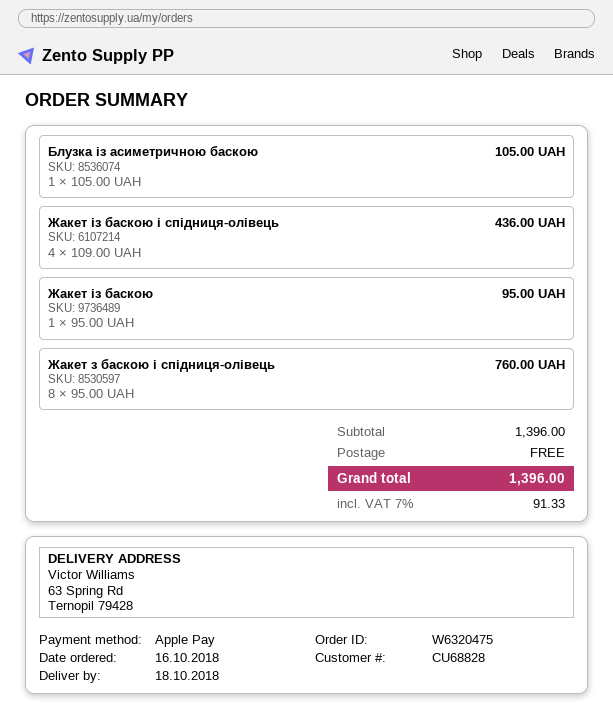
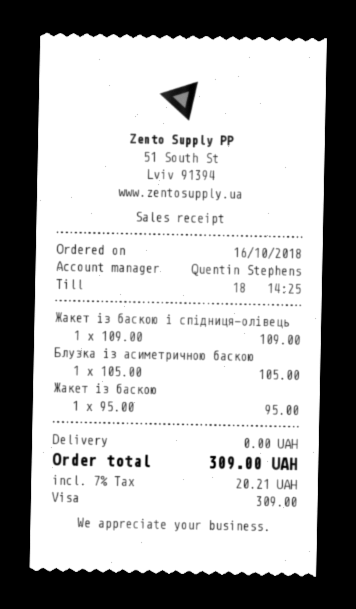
payment method: Apple Pay -> Visa
Жакет із баскою і спідниця-олівець: 4 x 109.00 = 436.00 -> 1 x 109.00 = 109.00
Жакет з баскою і спідниця-олівець: 8 x 95.00 = 760.00 -> none
tax: 7% = 91.33 -> 7% = 20.21
total: 1396.00 -> 309.00

